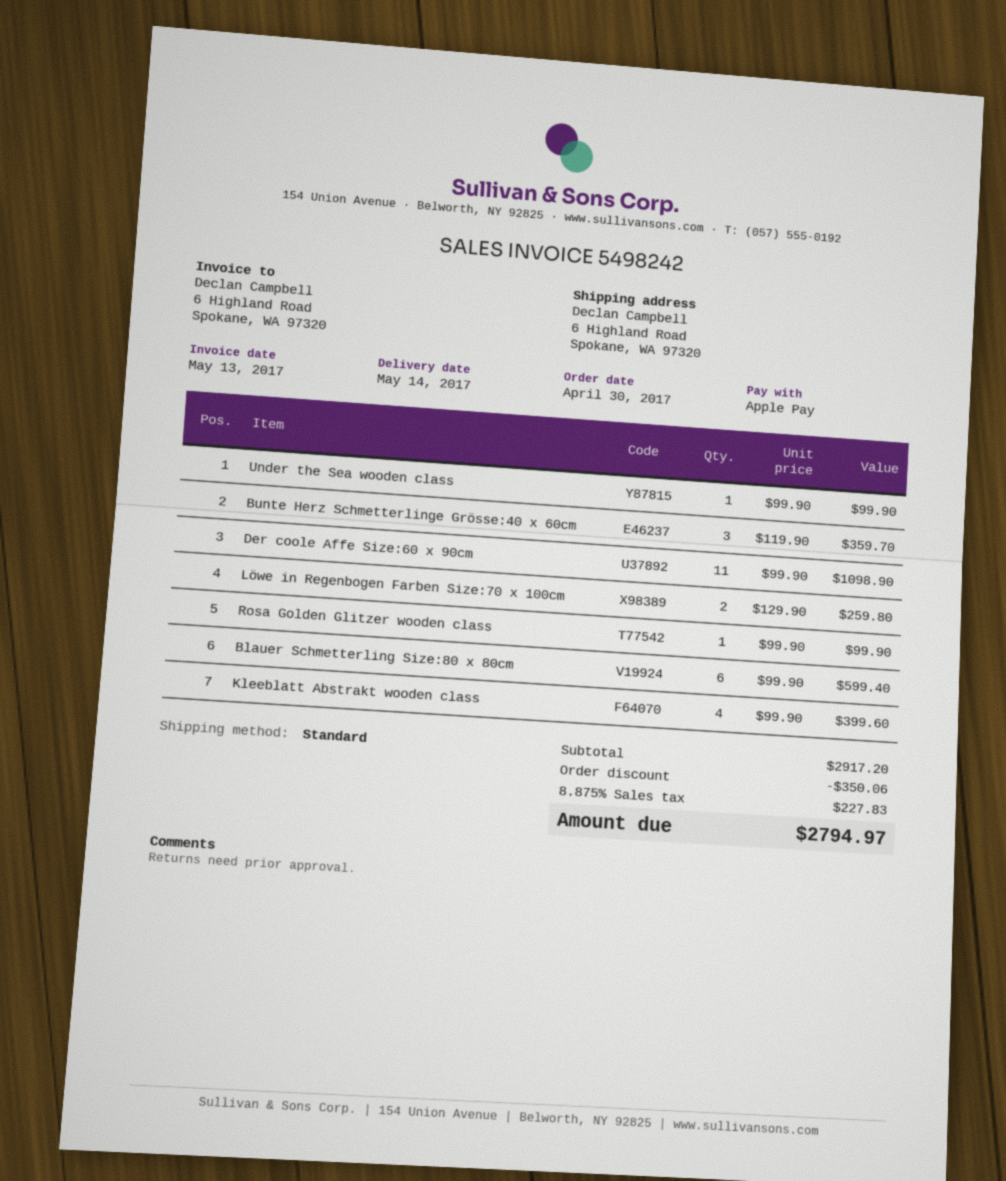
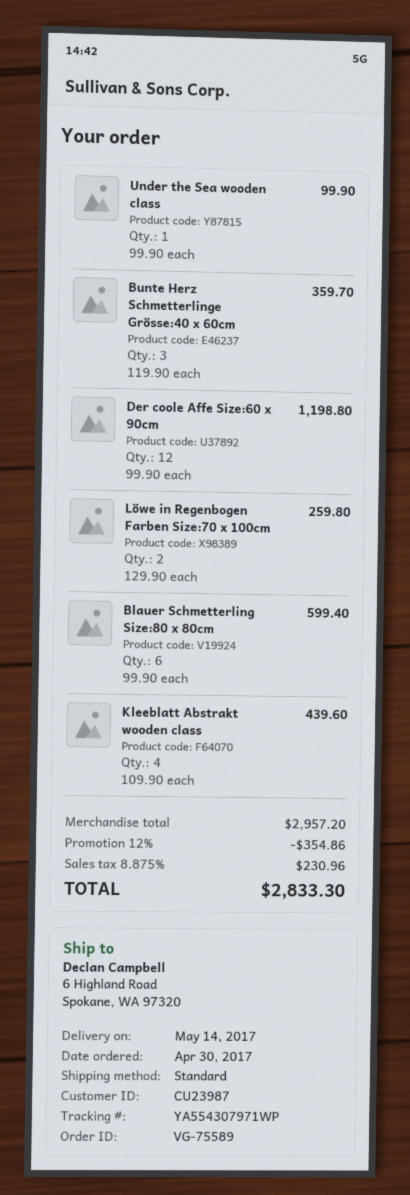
Der coole Affe Size:60 x 90cm: 11 x 99.90 = 1098.90 -> 12 x 99.90 = 1198.80
Rosa Golden Glitzer wooden class: 1 x 99.90 = 99.90 -> none
Kleeblatt Abstrakt wooden class: 4 x 99.90 = 399.60 -> 4 x 109.90 = 439.60
subtotal: 2917.20 -> 2957.20
discount: 350.06 -> 354.86
tax: 8.875% = 227.83 -> 8.875% = 230.96
total: 2794.97 -> 2833.30

